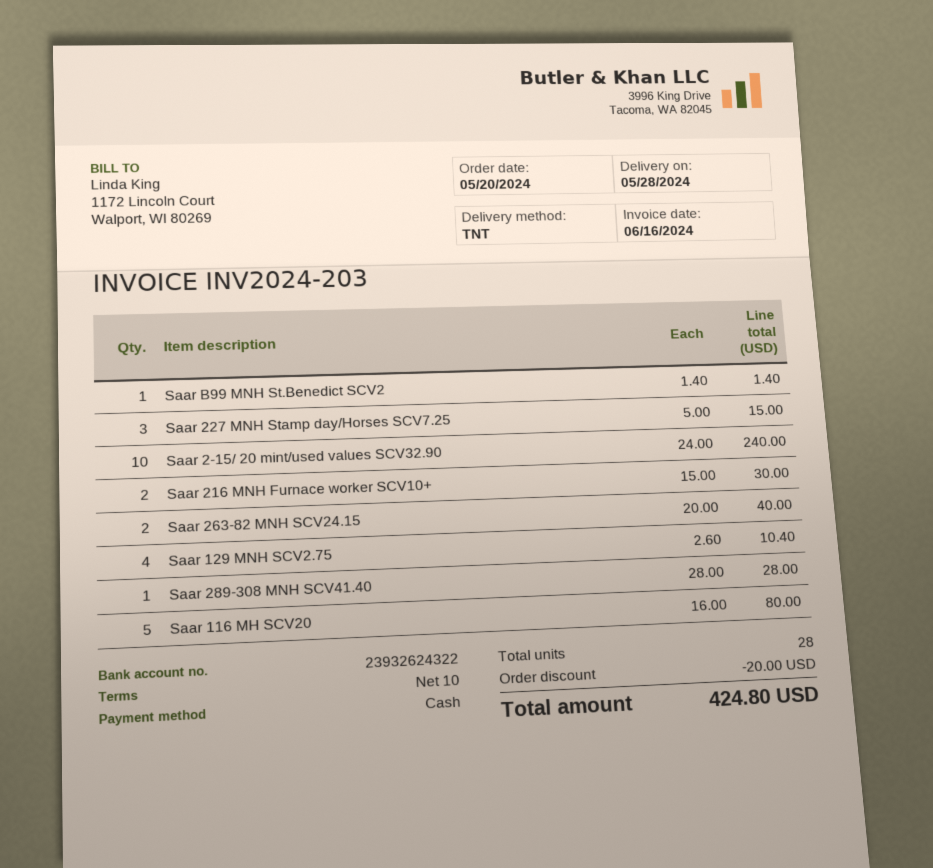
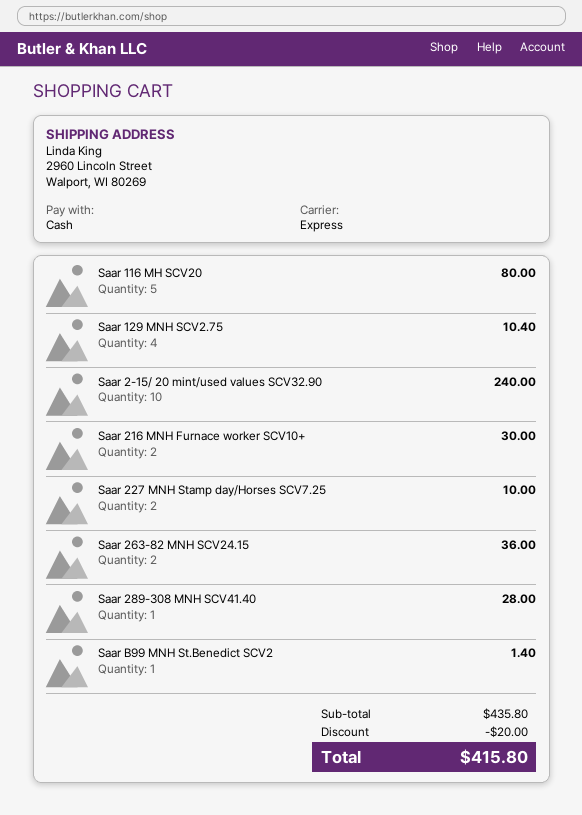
shipping method: TNT -> express
Saar 227 MNH Stamp day/Horses SCV7.25: 3 for 15.00 -> 2 for 10.00
Saar 263-82 MNH SCV24.15: 2 for 40.00 -> 2 for 36.00
total: 424.80 -> 415.80

